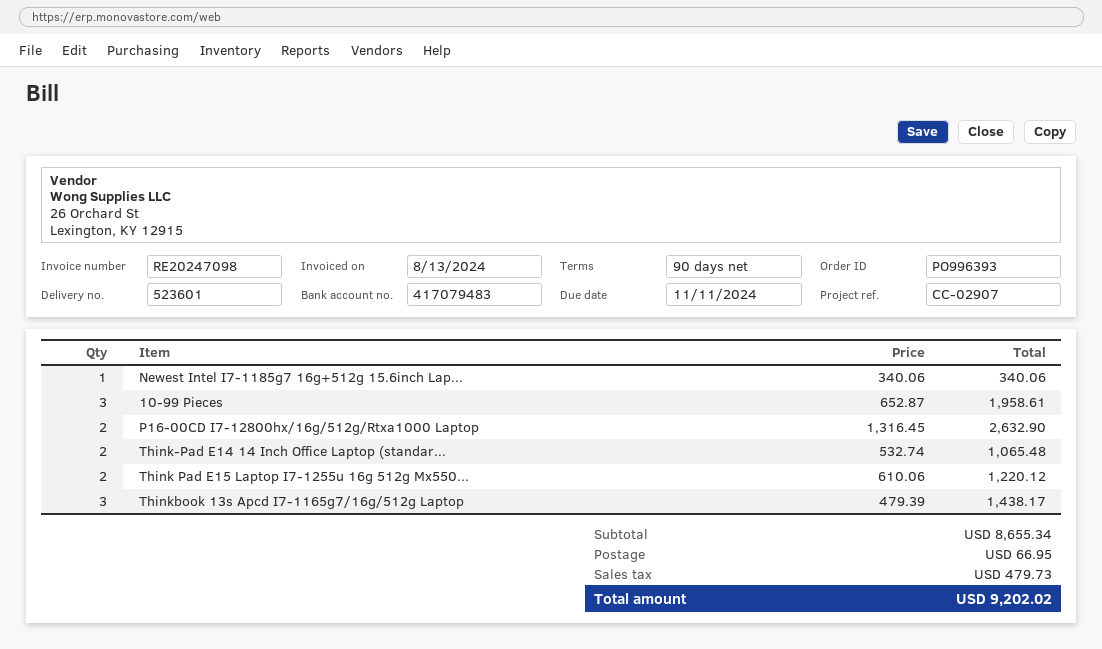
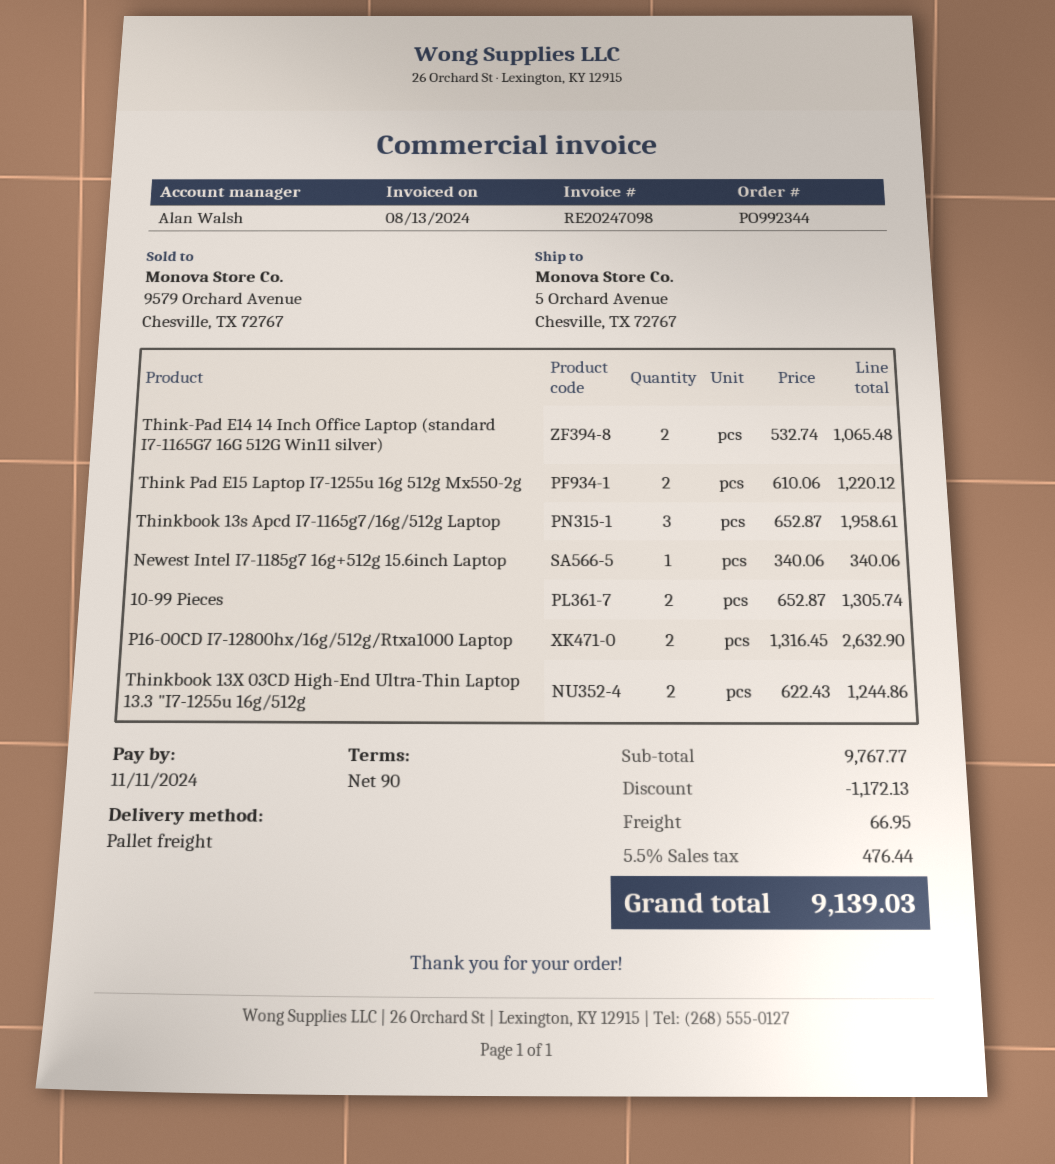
order number: PO996393 -> PO992344
10-99 Pieces: 3 x 652.87 = 1958.61 -> 2 x 652.87 = 1305.74
Thinkbook 13s Apcd I7-1165g7/16g/512g Laptop: 3 x 479.39 = 1438.17 -> 3 x 652.87 = 1958.61
Thinkbook 13X 03CD High-End Ultra-Thin Laptop 13.3 "I7-1255u 16g/512g: none -> 2 x 622.43 = 1244.86
subtotal: 8655.34 -> 9767.77
discount: none -> 1172.13
tax: 479.73 -> 476.44
total: 9202.02 -> 9139.03

